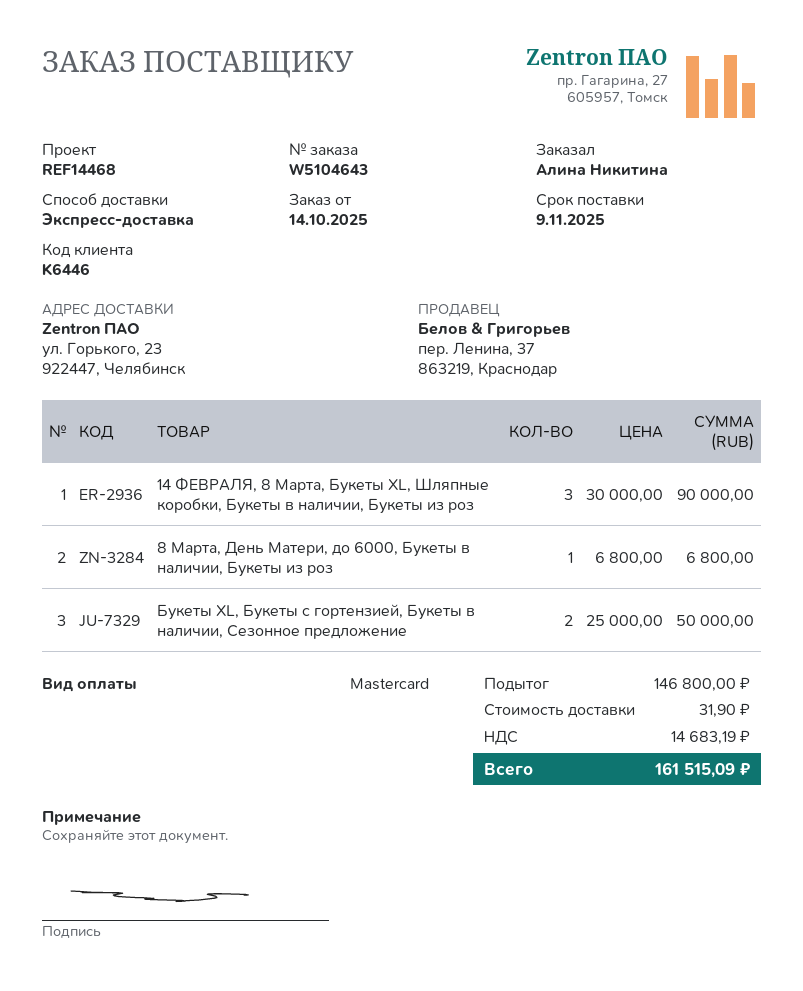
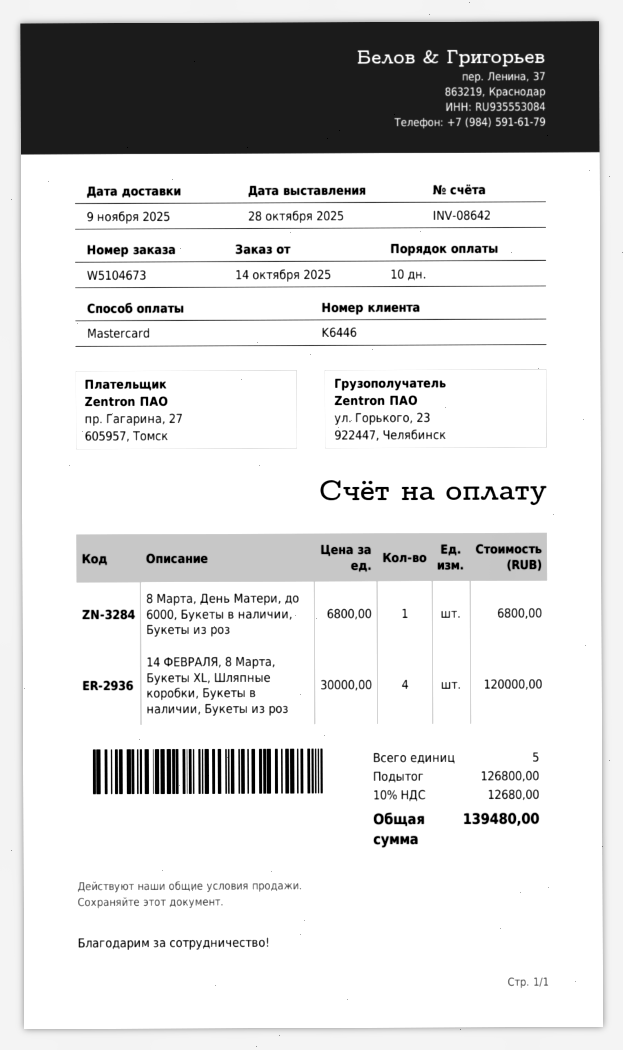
order number: W5104643 -> W5104673
14 ФЕВРАЛЯ, 8 Марта, Букеты XL, Шляпные коробки, Букеты в наличии, Букеты из роз: 3 x 30000.00 = 90000.00 -> 4 x 30000.00 = 120000.00
Букеты XL, Букеты с гортензией, Букеты в наличии, Сезонное предложение: 2 x 25000.00 = 50000.00 -> none
subtotal: 146800.00 -> 126800.00
shipping: 31.90 -> none
tax: 14683.19 -> 12680.00
total: 161515.09 -> 139480.00

